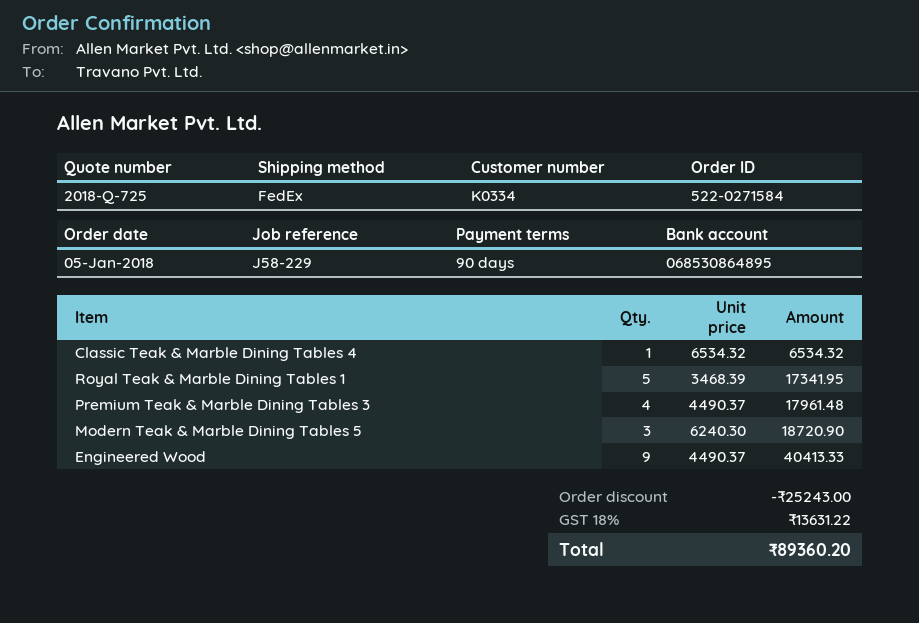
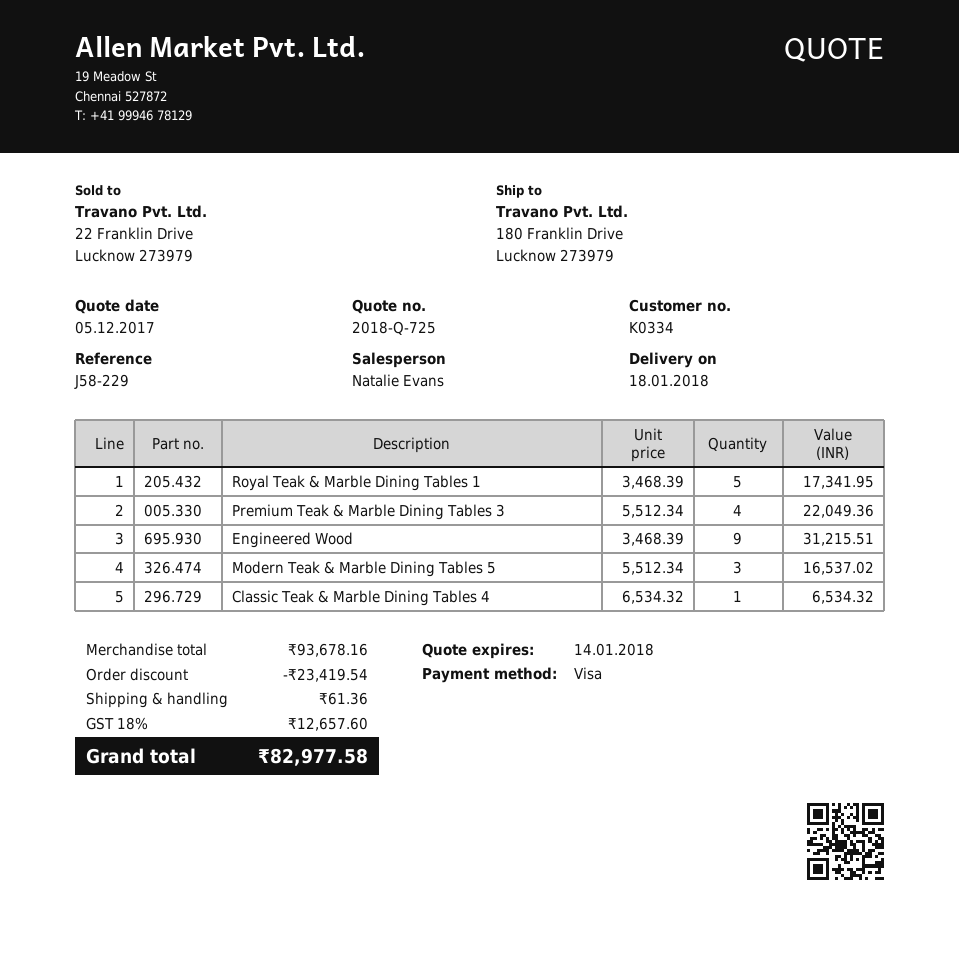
Premium Teak & Marble Dining Tables 3: 4 x 4490.37 = 17961.48 -> 4 x 5512.34 = 22049.36
Modern Teak & Marble Dining Tables 5: 3 x 6240.30 = 18720.90 -> 3 x 5512.34 = 16537.02
Engineered Wood: 9 x 4490.37 = 40413.33 -> 9 x 3468.39 = 31215.51
discount: 25243.00 -> 23419.54
shipping: none -> 61.36
tax: 18% = 13631.22 -> 18% = 12657.60
total: 89360.20 -> 82977.58

